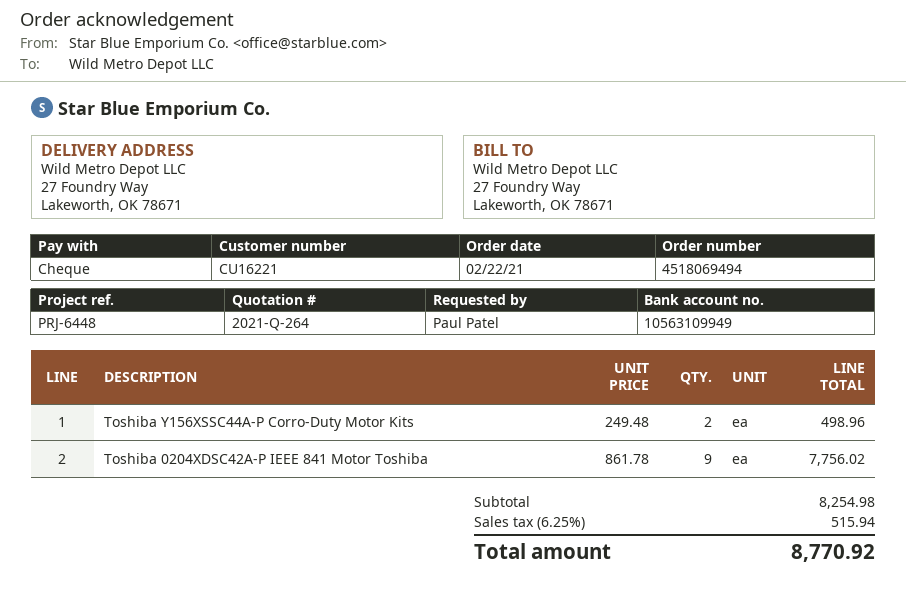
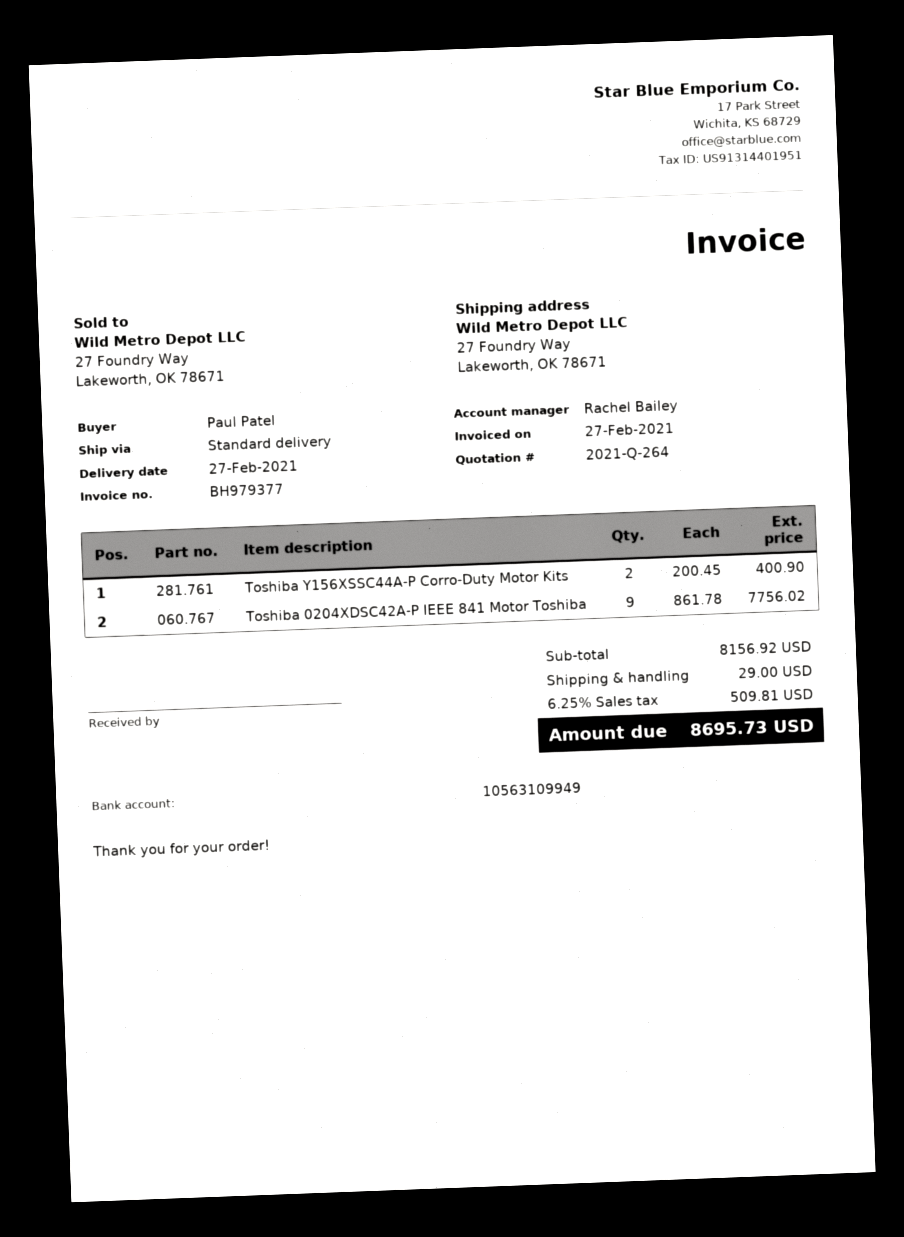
Toshiba Y156XSSC44A-P Corro-Duty Motor Kits: 2 x 249.48 = 498.96 -> 2 x 200.45 = 400.90
subtotal: 8254.98 -> 8156.92
shipping: none -> 29.00
tax: 6.25% = 515.94 -> 6.25% = 509.81
total: 8770.92 -> 8695.73

